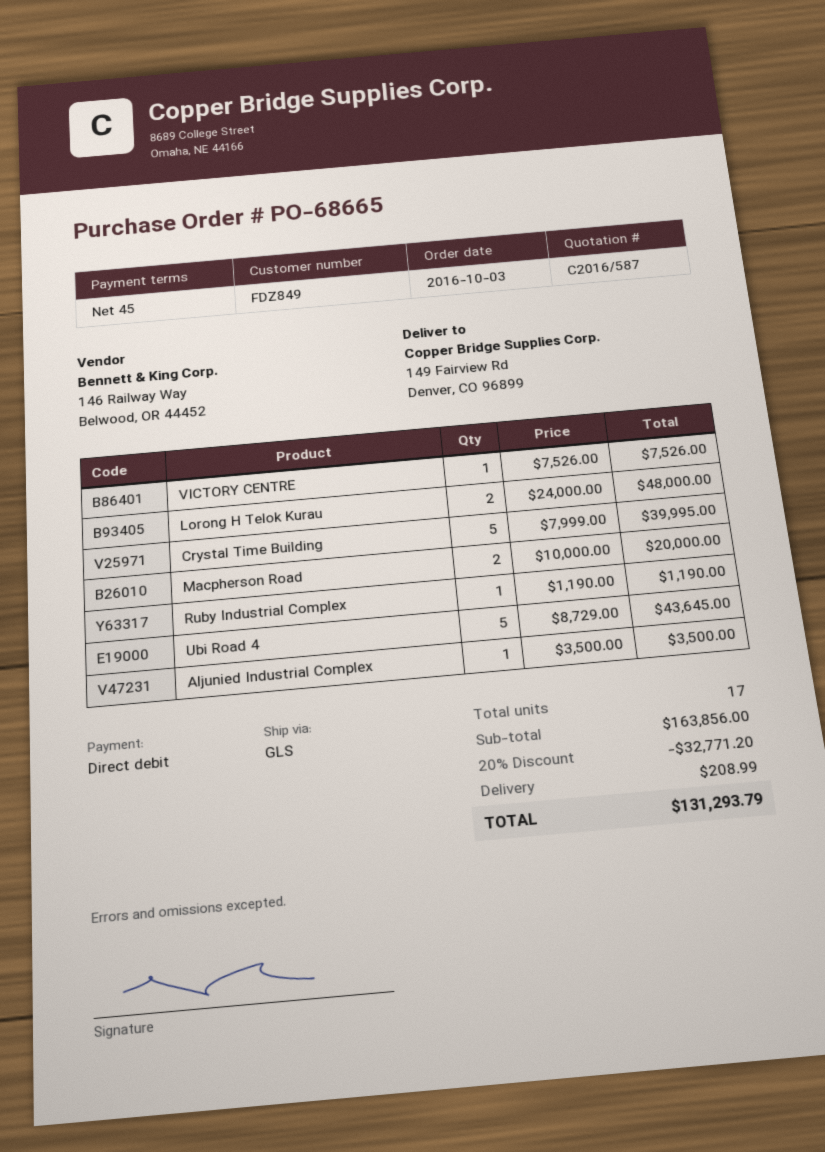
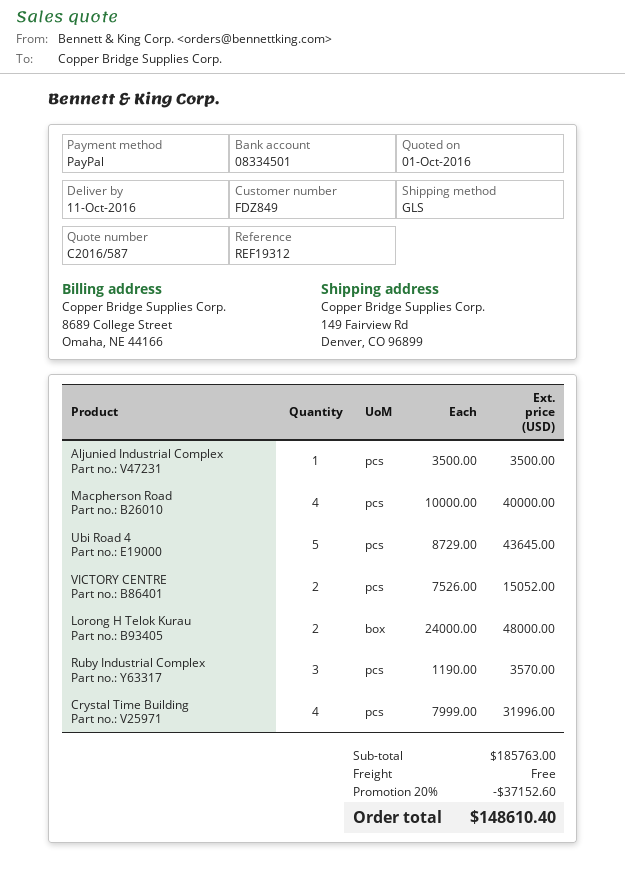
payment method: direct debit -> PayPal
VICTORY CENTRE: 1 x 7526.00 = 7526.00 -> 2 x 7526.00 = 15052.00
Crystal Time Building: 5 x 7999.00 = 39995.00 -> 4 x 7999.00 = 31996.00
Macpherson Road: 2 x 10000.00 = 20000.00 -> 4 x 10000.00 = 40000.00
Ruby Industrial Complex: 1 x 1190.00 = 1190.00 -> 3 x 1190.00 = 3570.00
subtotal: 163856.00 -> 185763.00
discount: 20% = 32771.20 -> 20% = 37152.60
shipping: 208.99 -> 0.00
total: 131293.79 -> 148610.40

